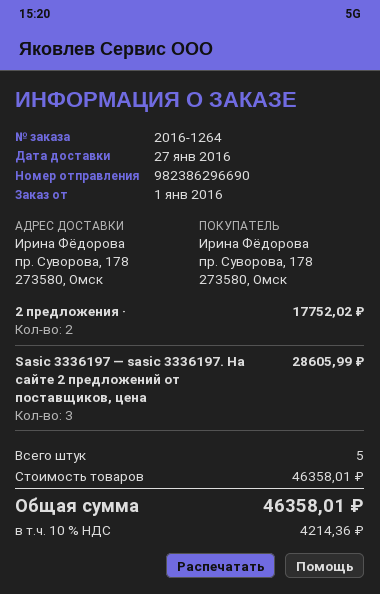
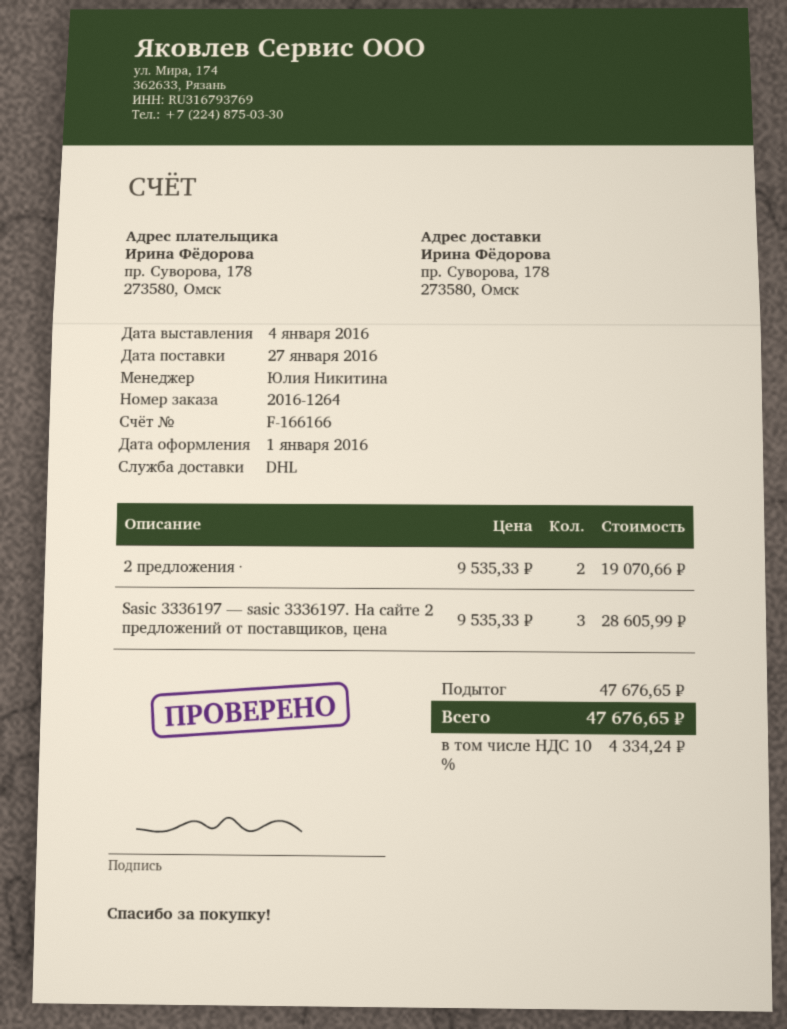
2 предложения ·: 2 for 17752.02 -> 2 for 19070.66
subtotal: 46358.01 -> 47676.65
tax: 10% = 4214.36 -> 10% = 4334.24
total: 46358.01 -> 47676.65

